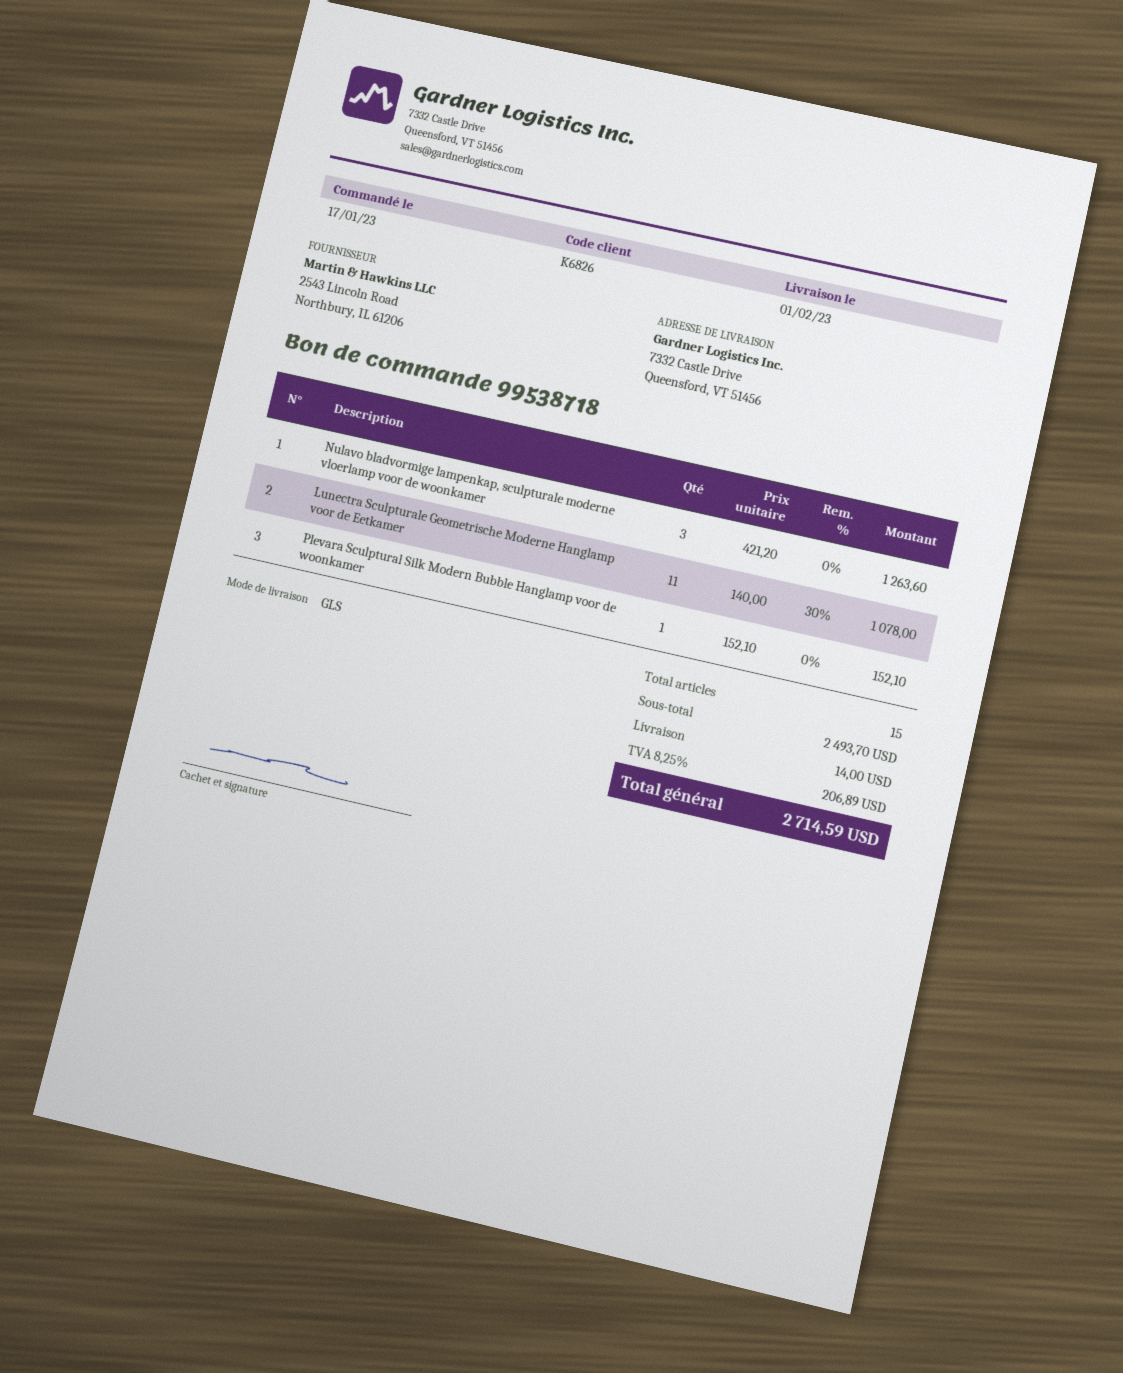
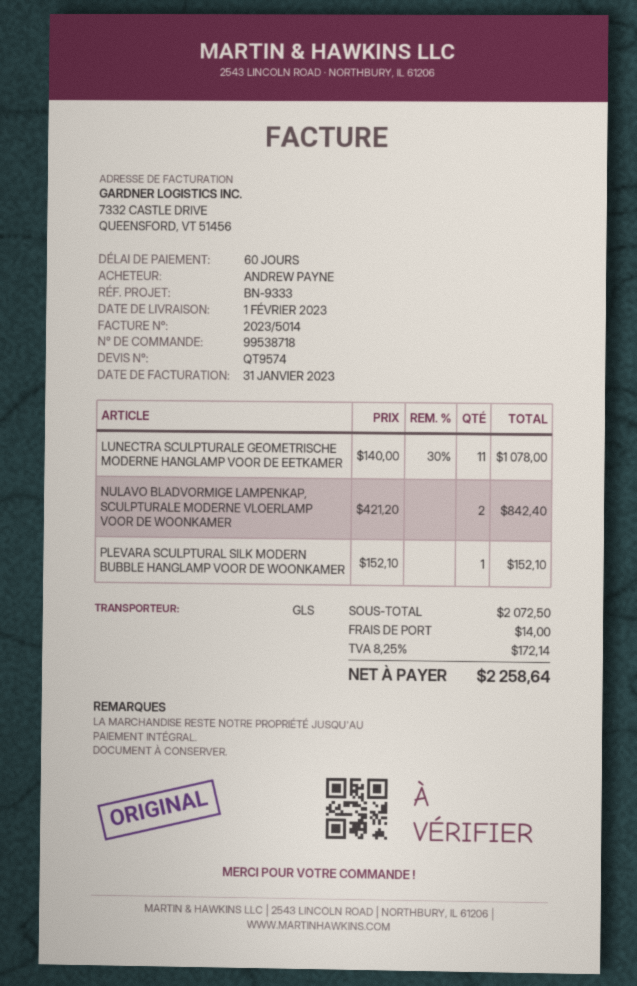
Nulavo bladvormige lampenkap, sculpturale moderne vloerlamp voor de woonkamer: 3 x 421.20 = 1263.60 -> 2 x 421.20 = 842.40
subtotal: 2493.70 -> 2072.50
tax: 8.25% = 206.89 -> 8.25% = 172.14
total: 2714.59 -> 2258.64

